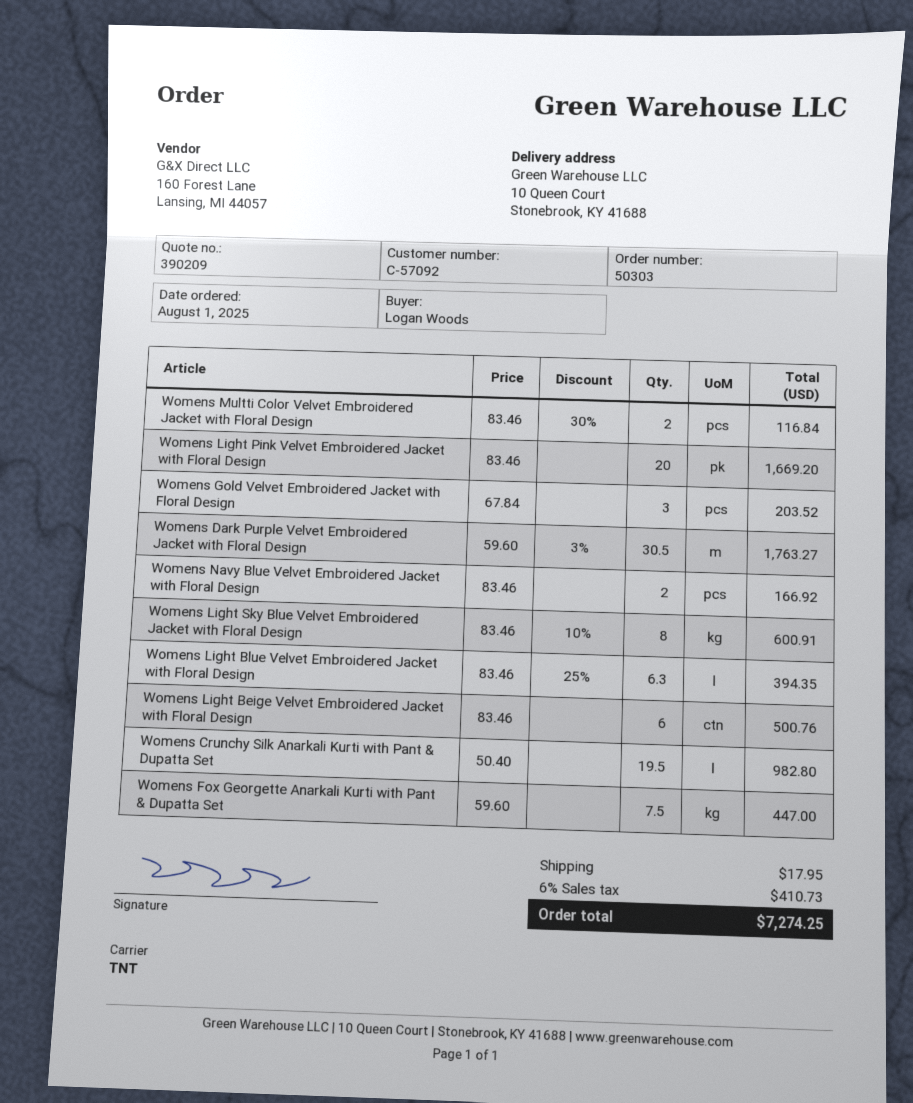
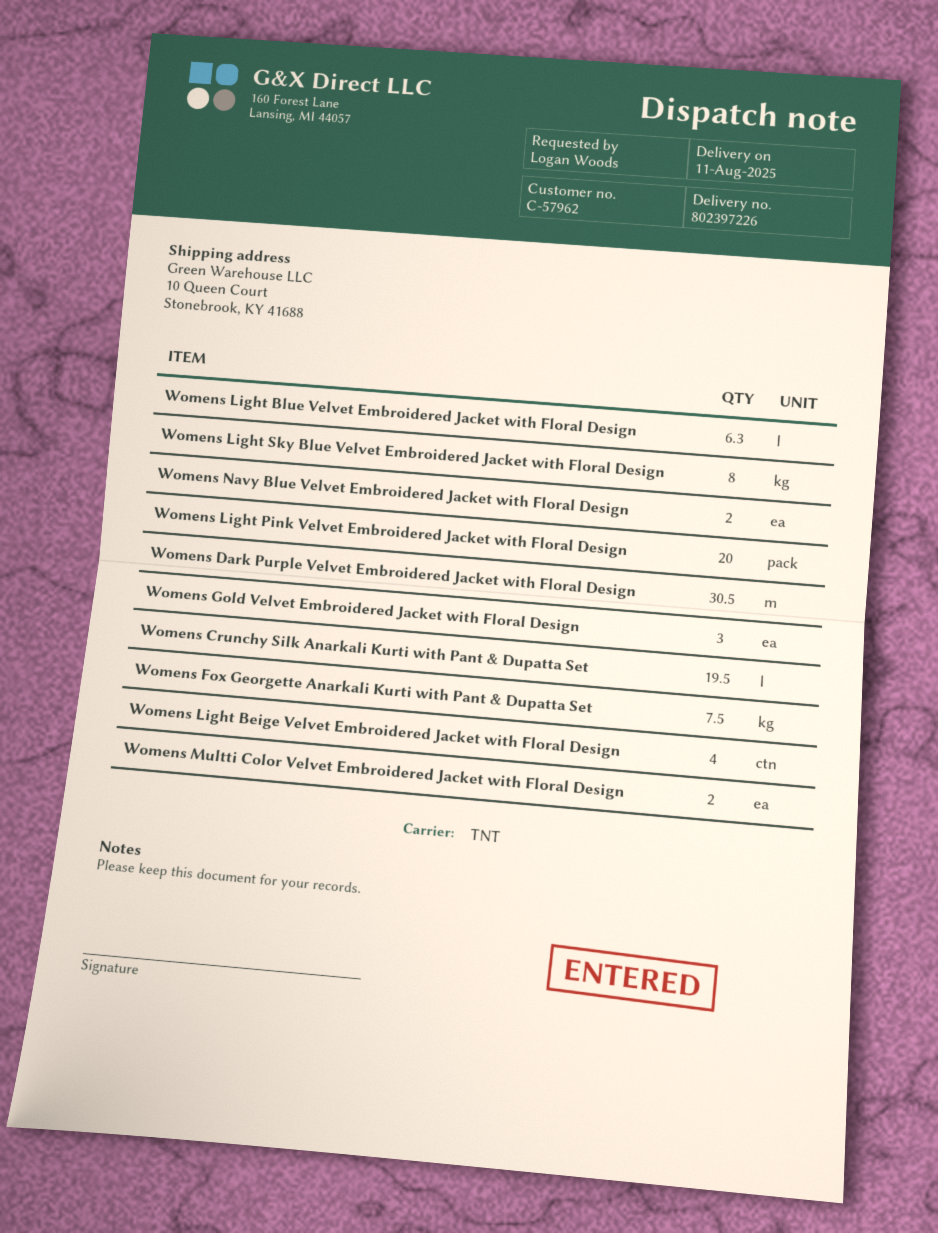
customer number: C-57092 -> C-57962
Womens Light Beige Velvet Embroidered Jacket with Floral Design: 6 -> 4

